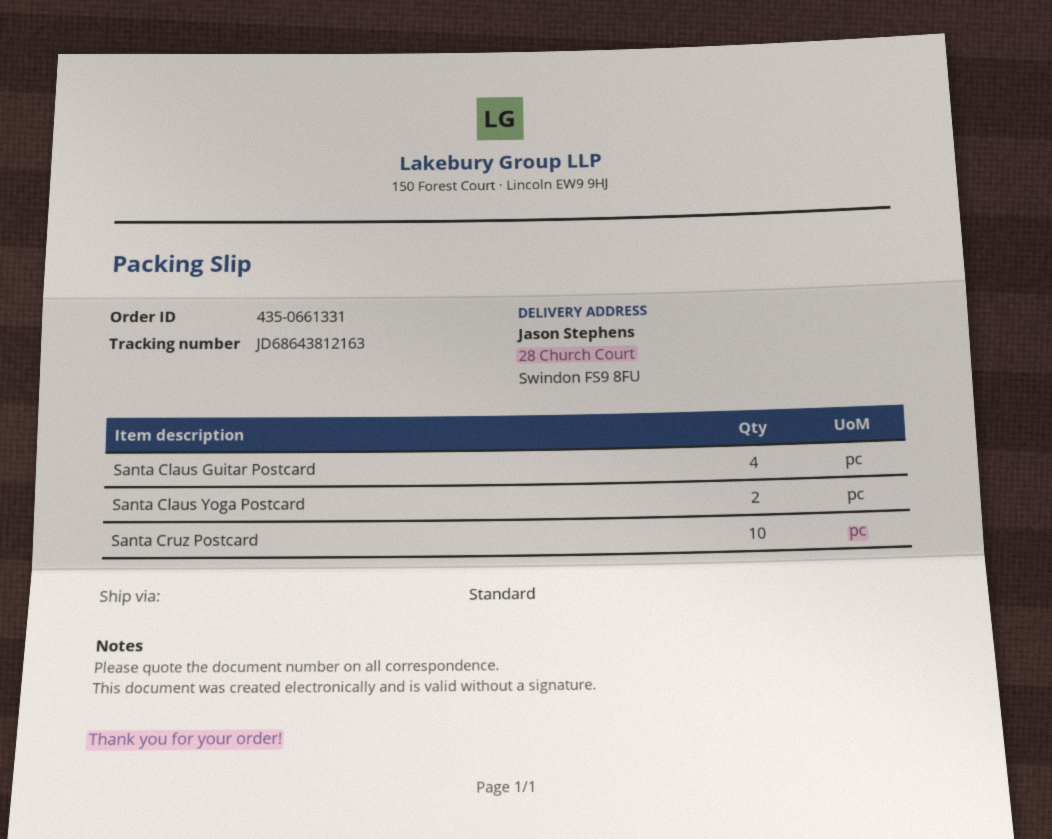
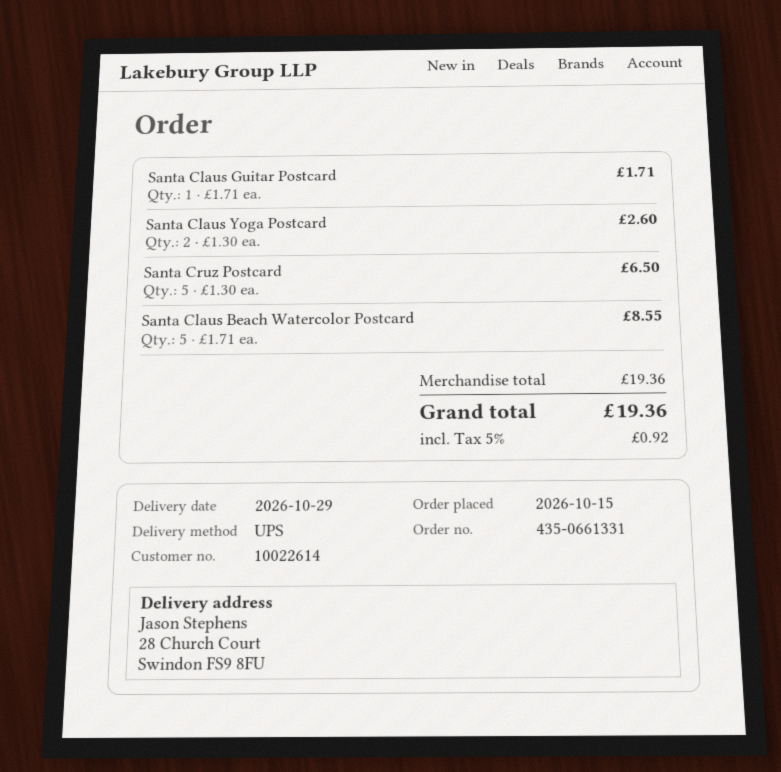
shipping method: standard -> UPS
Santa Claus Guitar Postcard: 4 -> 1
Santa Cruz Postcard: 10 -> 5
Santa Claus Beach Watercolor Postcard: none -> 5

